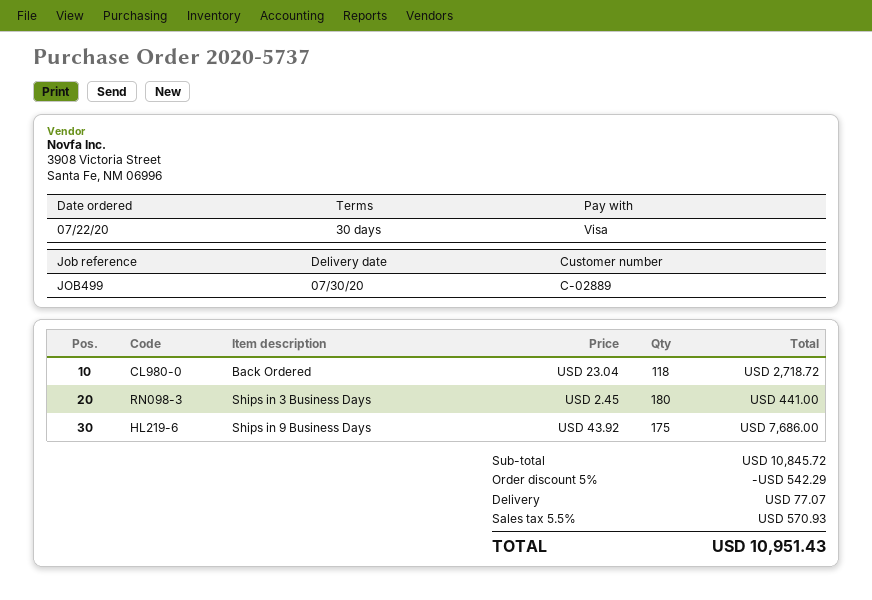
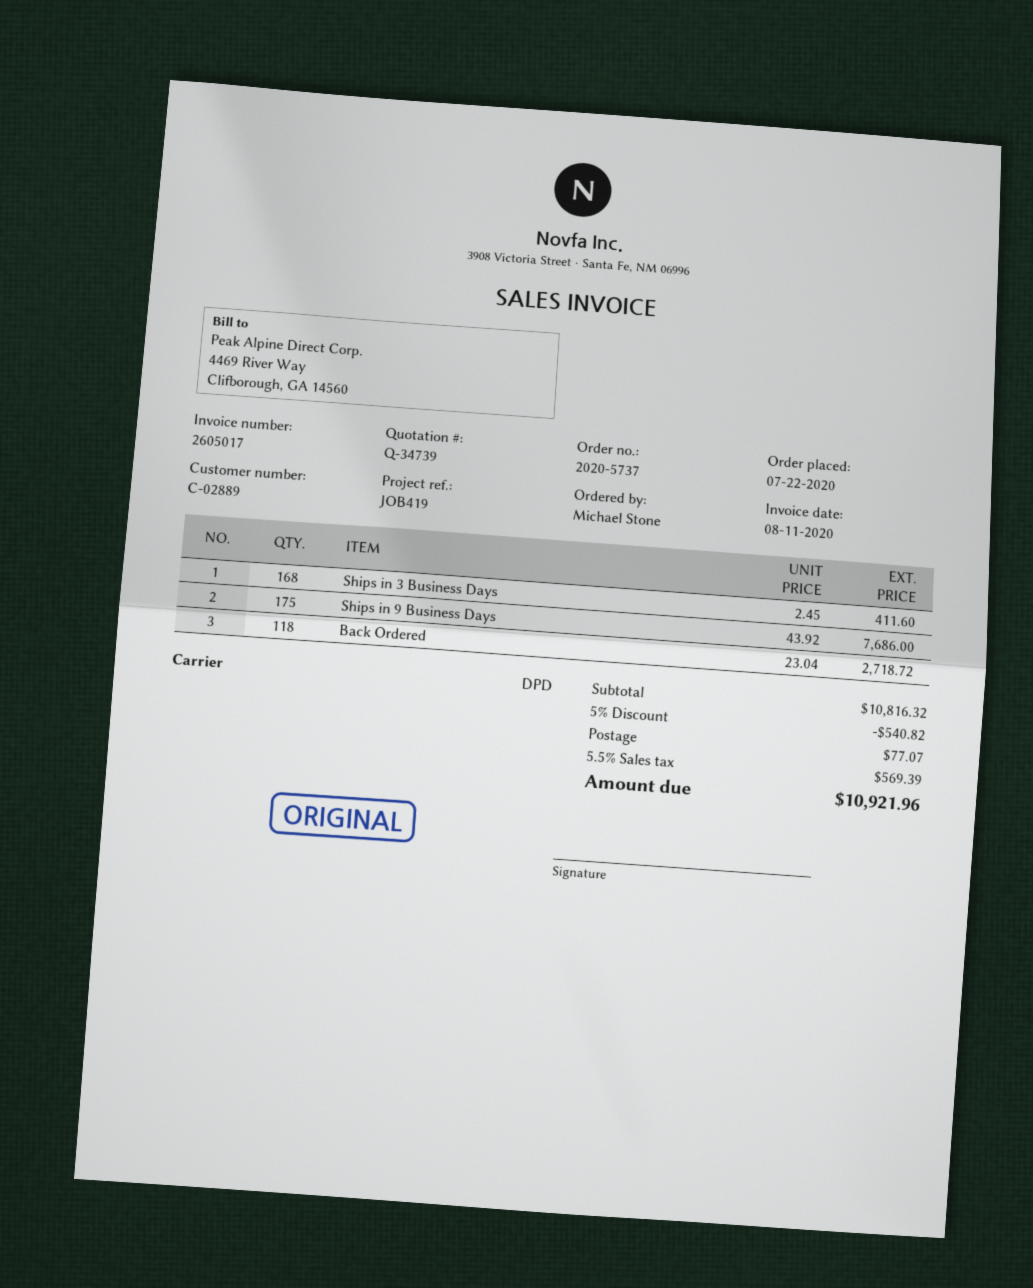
reference: JOB499 -> JOB419
Ships in 3 Business Days: 180 x 2.45 = 441.00 -> 168 x 2.45 = 411.60
subtotal: 10845.72 -> 10816.32
discount: 5% = 542.29 -> 5% = 540.82
tax: 5.5% = 570.93 -> 5.5% = 569.39
total: 10951.43 -> 10921.96

